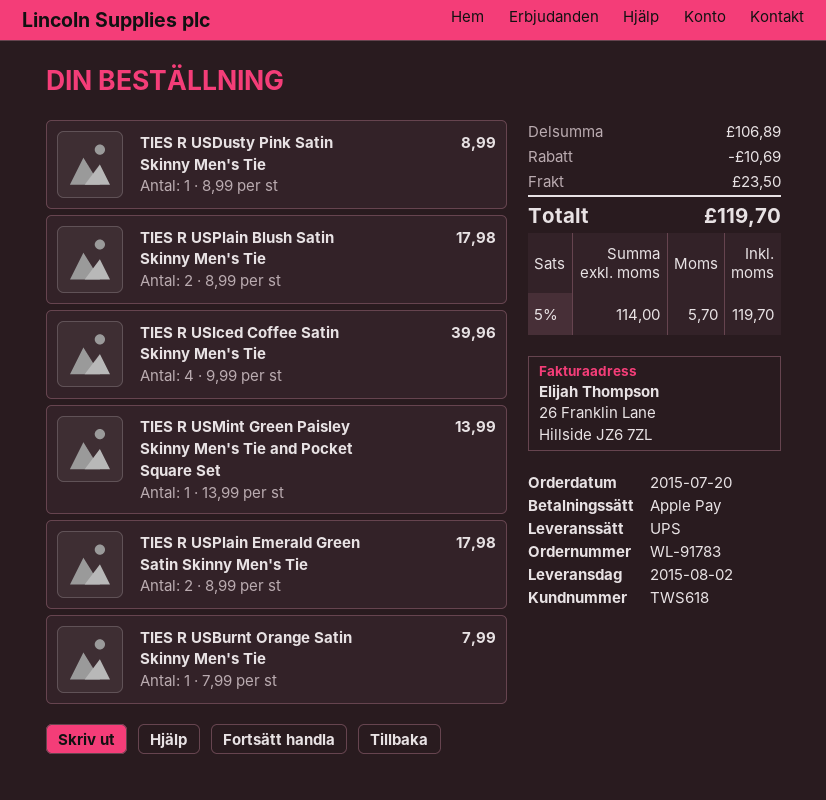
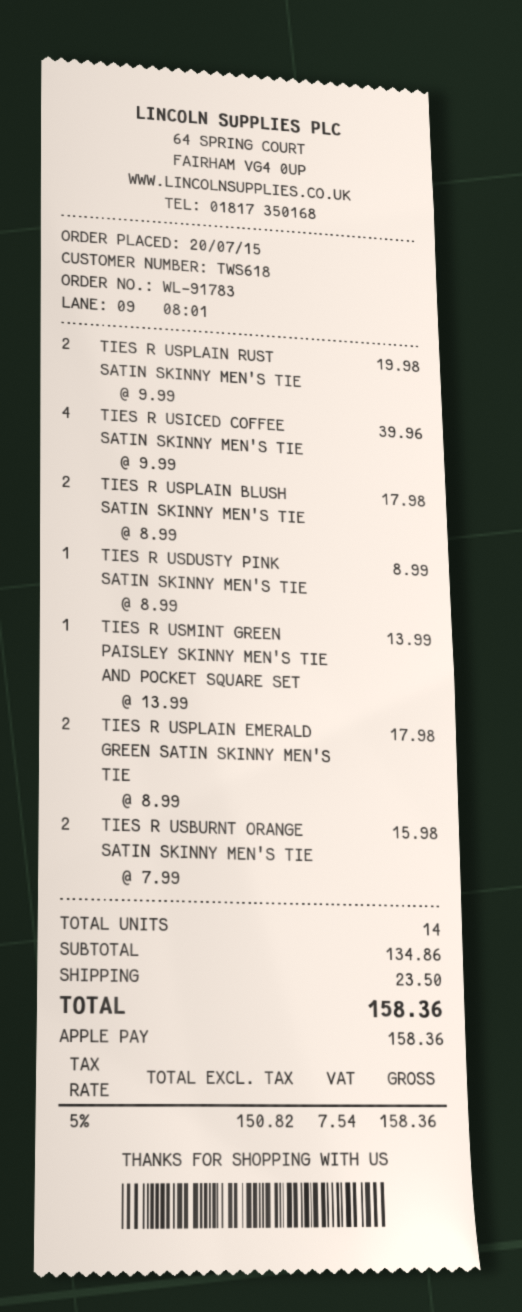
TIES R USBurnt Orange Satin Skinny Men's Tie: 1 x 7.99 = 7.99 -> 2 x 7.99 = 15.98
TIES R USPLAIN RUST SATIN SKINNY MEN'S TIE: none -> 2 x 9.99 = 19.98
subtotal: 106.89 -> 134.86
discount: 10.69 -> none
net: 114.00 -> 150.82
tax: 5% = 5.70 -> 5% = 7.54
total: 119.70 -> 158.36

